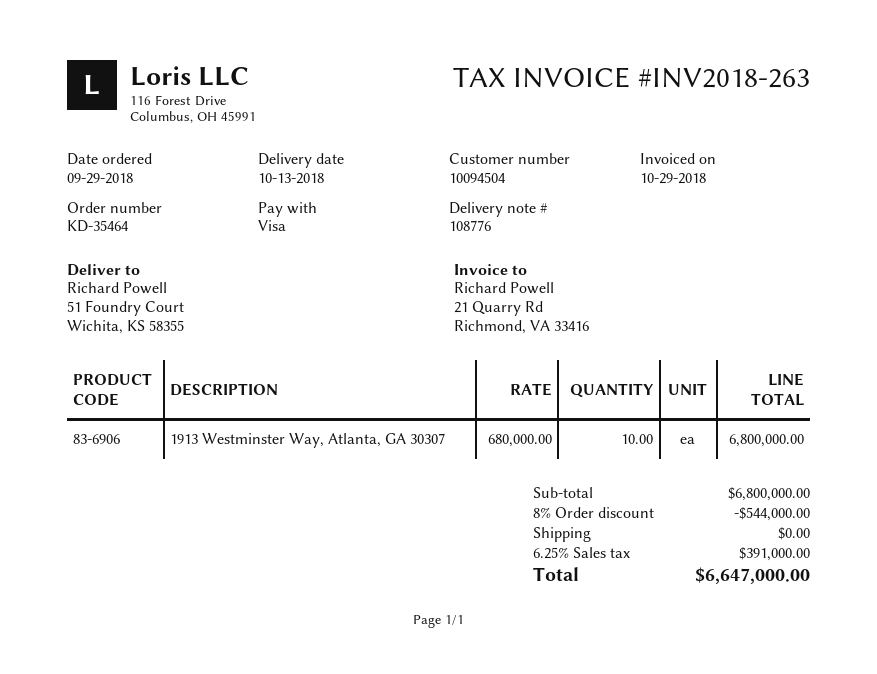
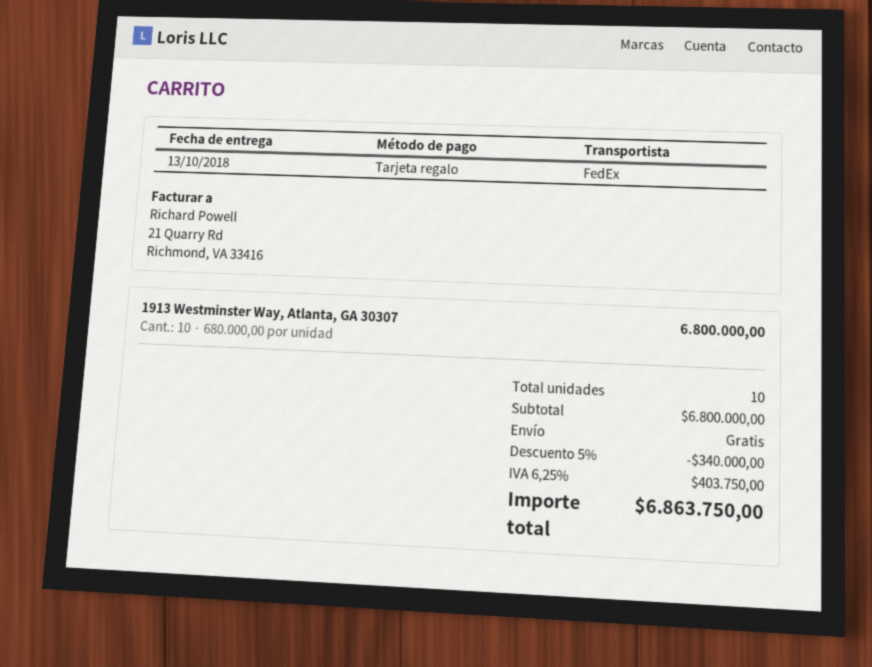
payment method: Visa -> gift card
discount: 8% = 544000.00 -> 5% = 340000.00
tax: 6.25% = 391000.00 -> 6.25% = 403750.00
total: 6647000.00 -> 6863750.00

